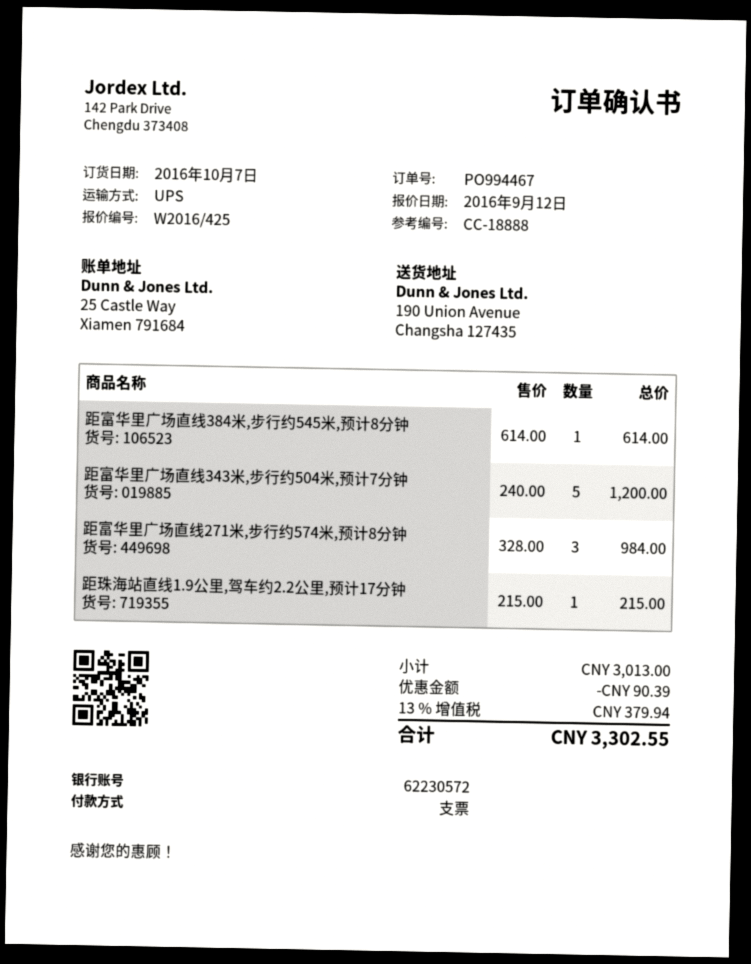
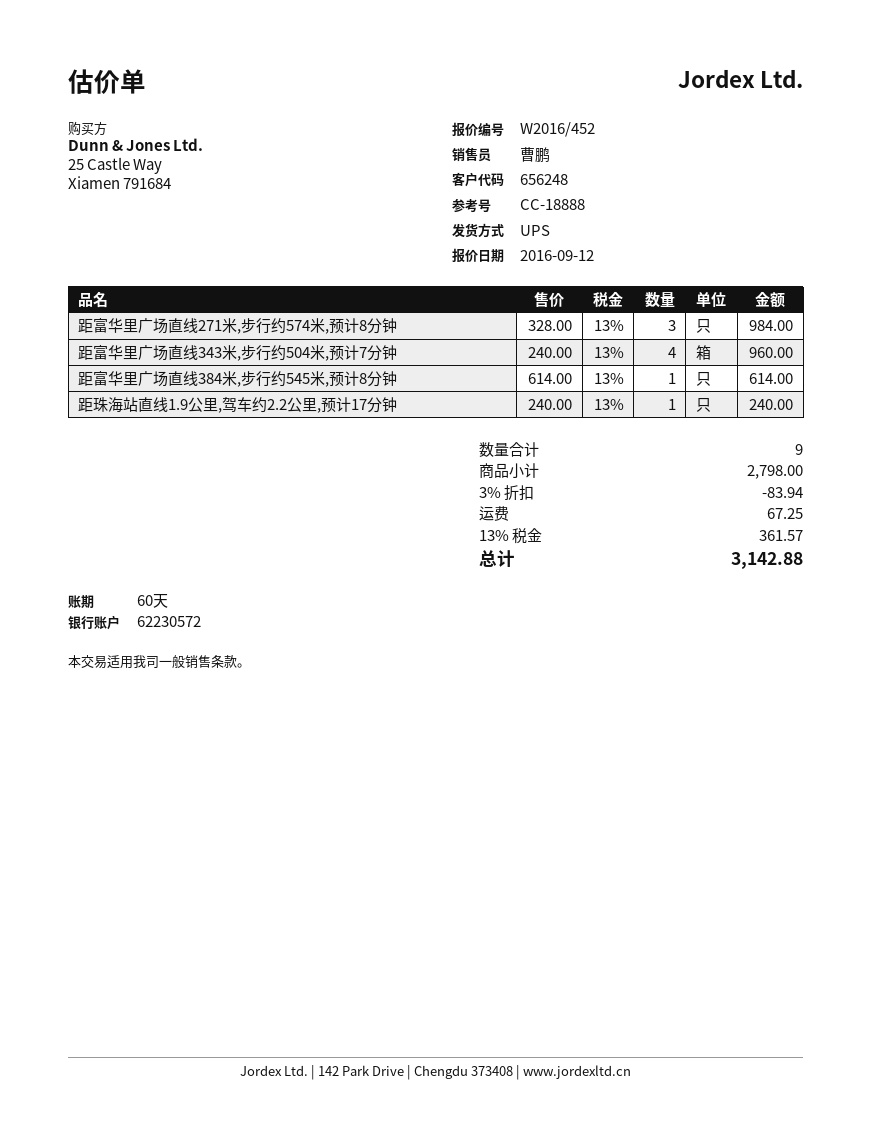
quote number: W2016/425 -> W2016/452
距富华里广场直线343米,步行约504米,预计7分钟: 5 x 240.00 = 1200.00 -> 4 x 240.00 = 960.00
距珠海站直线1.9公里,驾车约2.2公里,预计17分钟: 1 x 215.00 = 215.00 -> 1 x 240.00 = 240.00
subtotal: 3013.00 -> 2798.00
discount: 90.39 -> 83.94
shipping: none -> 67.25
tax: 13% = 379.94 -> 13% = 361.57
total: 3302.55 -> 3142.88

